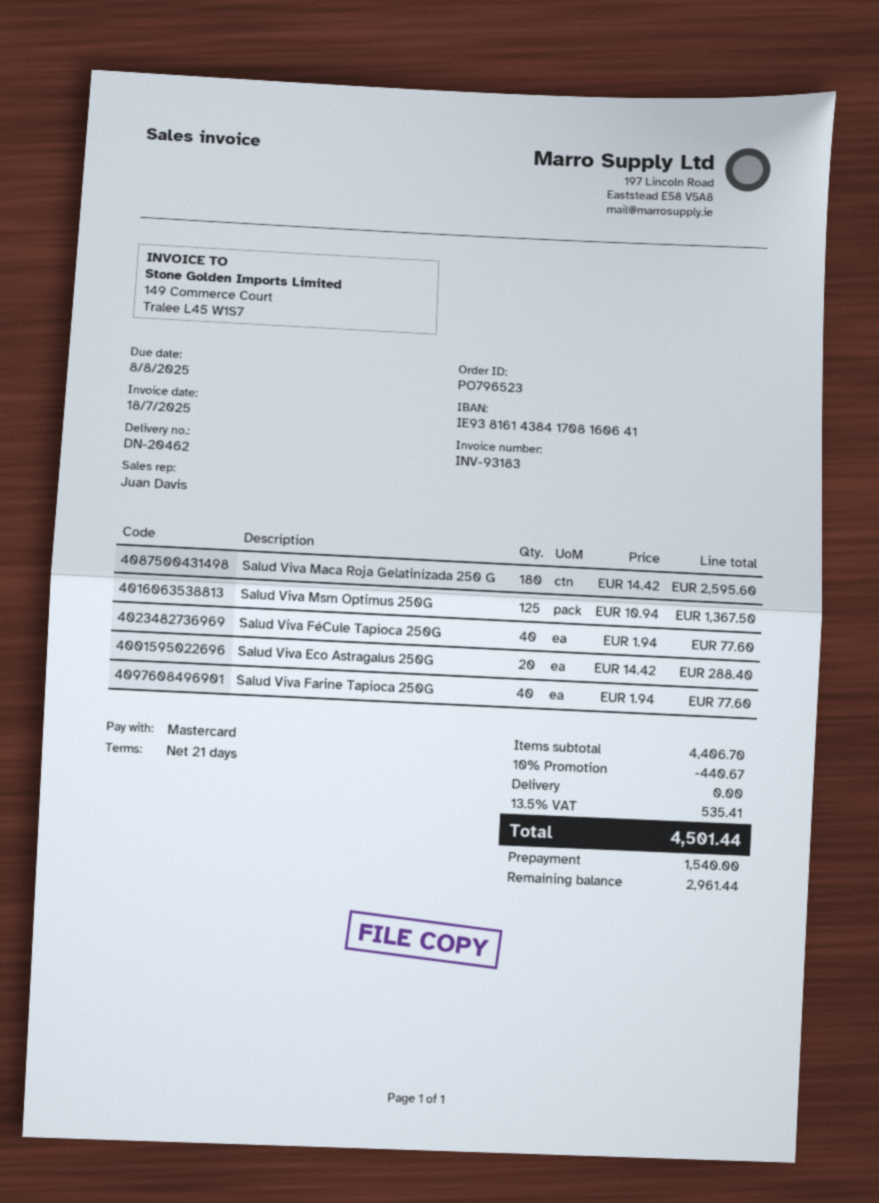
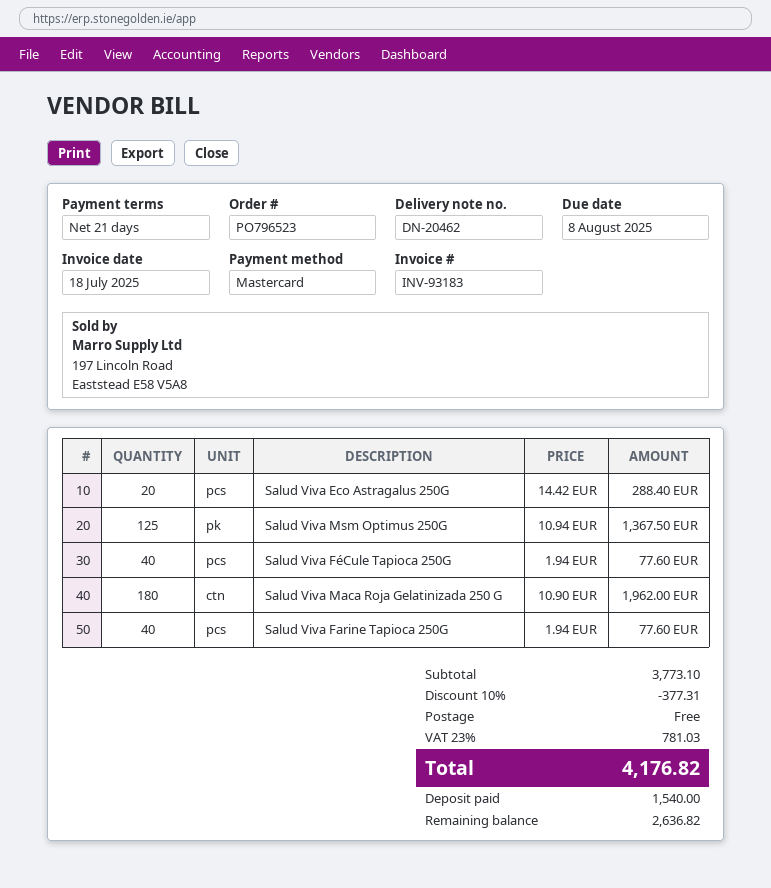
Salud Viva Maca Roja Gelatinizada 250 G: 180 x 14.42 = 2595.60 -> 180 x 10.90 = 1962.00
subtotal: 4406.70 -> 3773.10
discount: 10% = 440.67 -> 10% = 377.31
tax: 13.5% = 535.41 -> 23% = 781.03
total: 4501.44 -> 4176.82
balance: 2961.44 -> 2636.82

